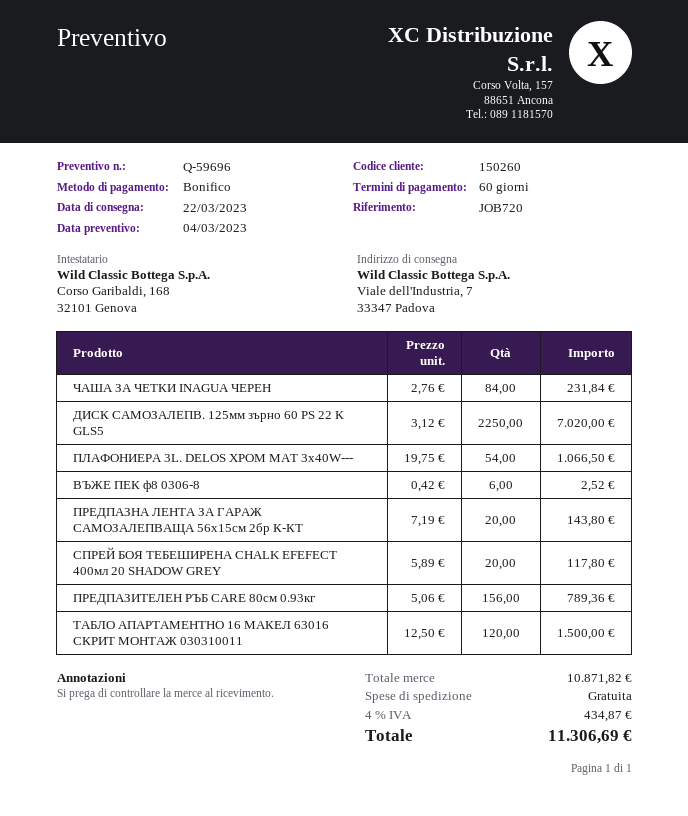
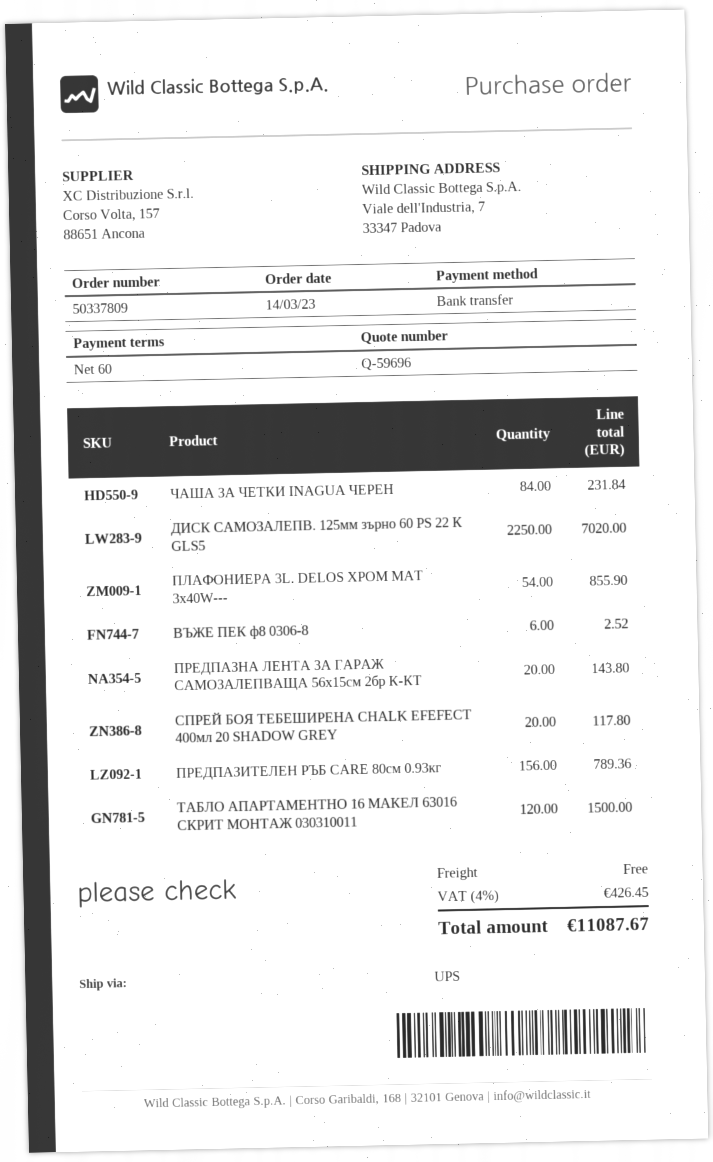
ПЛАФОНИЕРА 3L. DELOS ХРОМ МАТ 3х40W---: 54 for 1066.50 -> 54 for 855.90
tax: 4% = 434.87 -> 4% = 426.45
total: 11306.69 -> 11087.67

